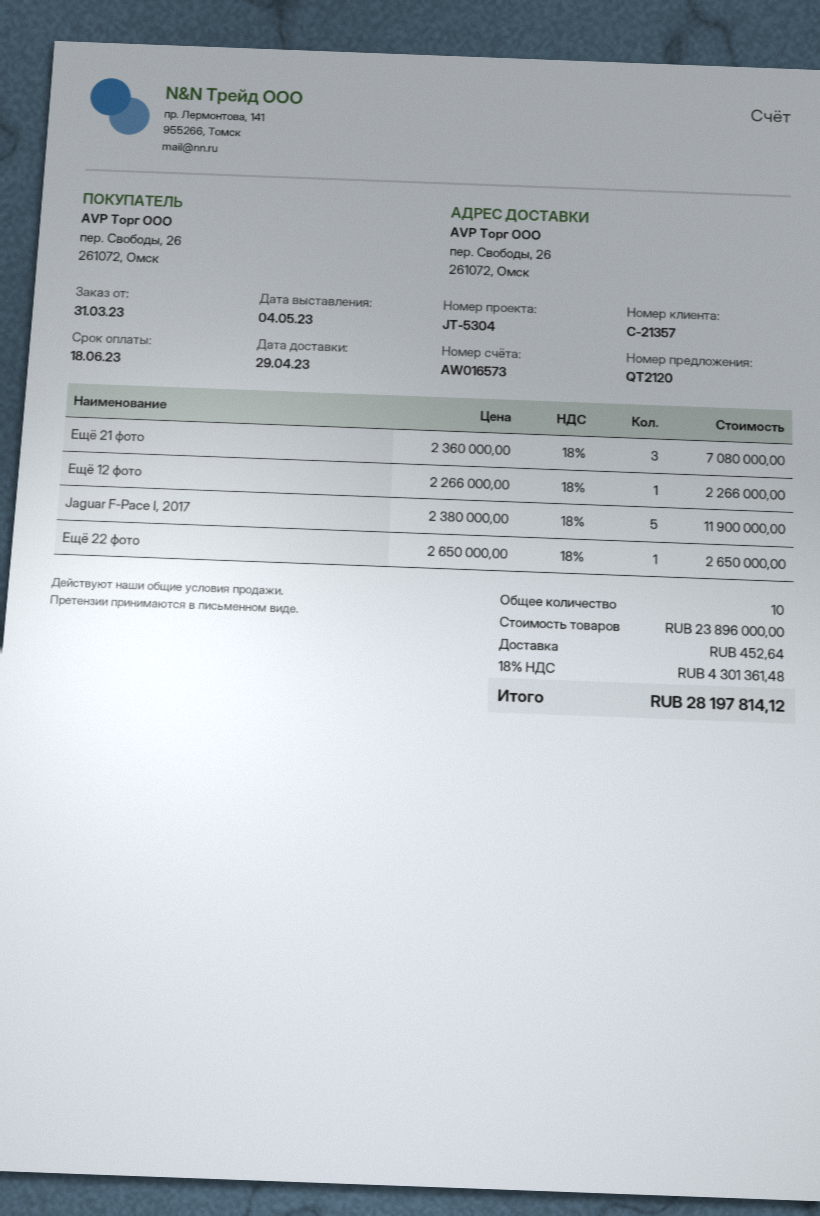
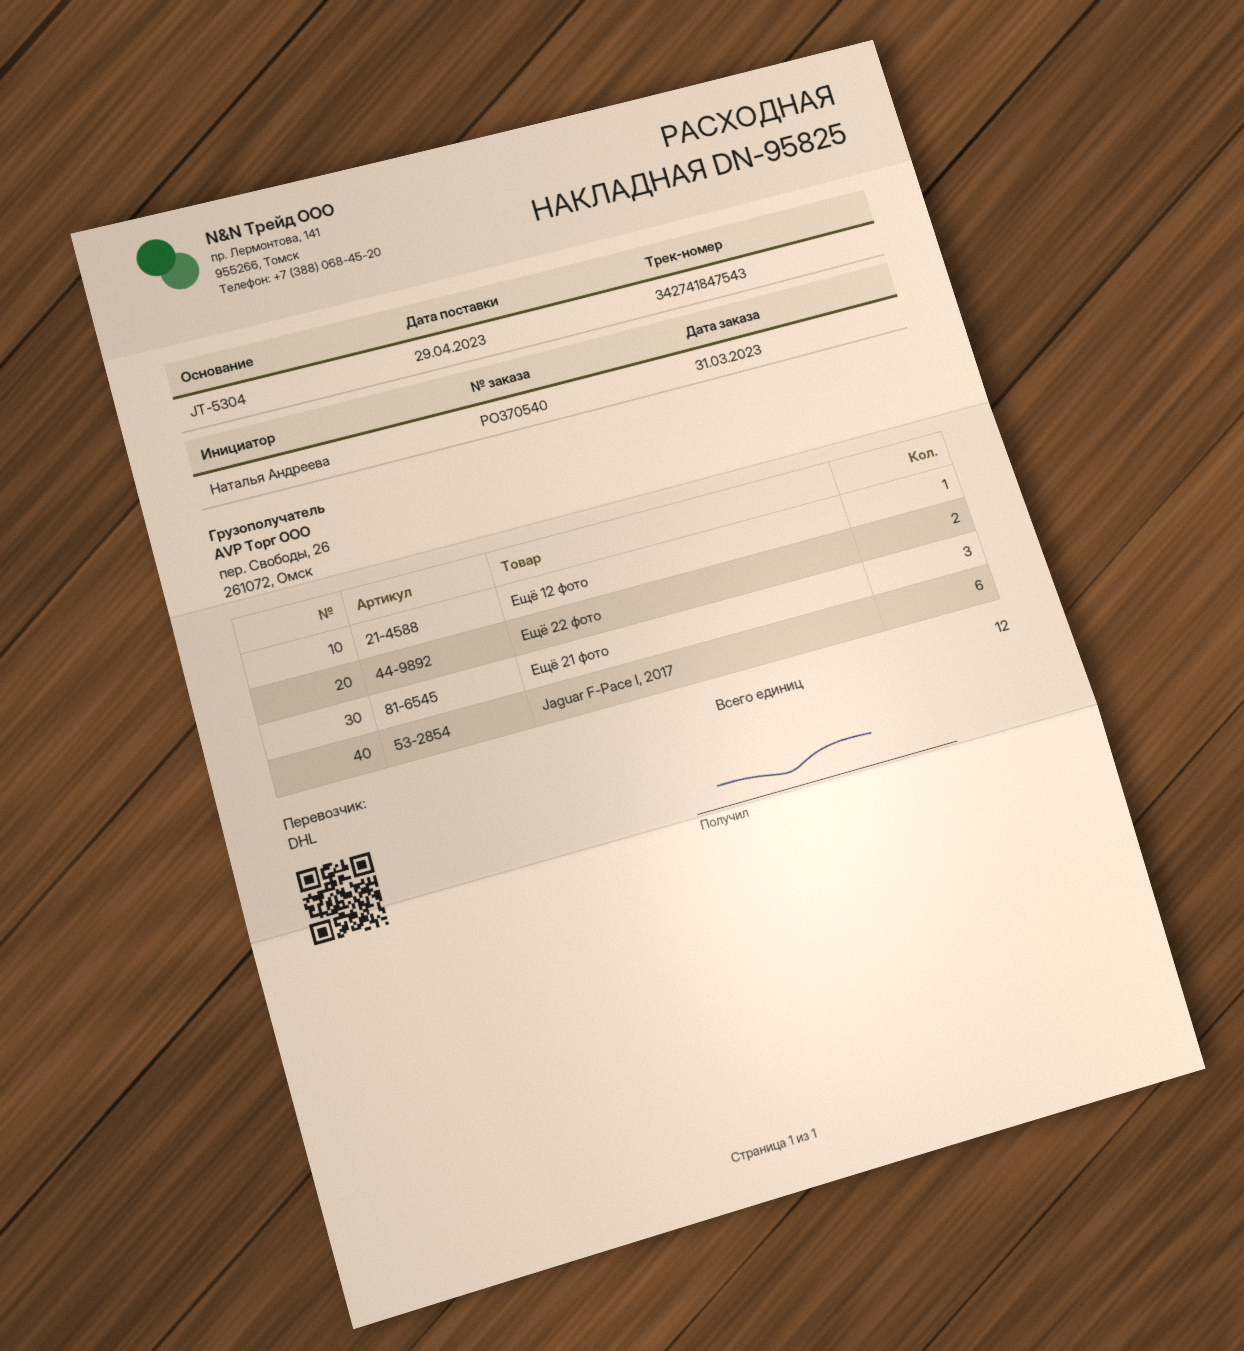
Jaguar F-Pace I, 2017: 5 -> 6
Ещё 22 фото: 1 -> 2
total quantity: 10 -> 12

